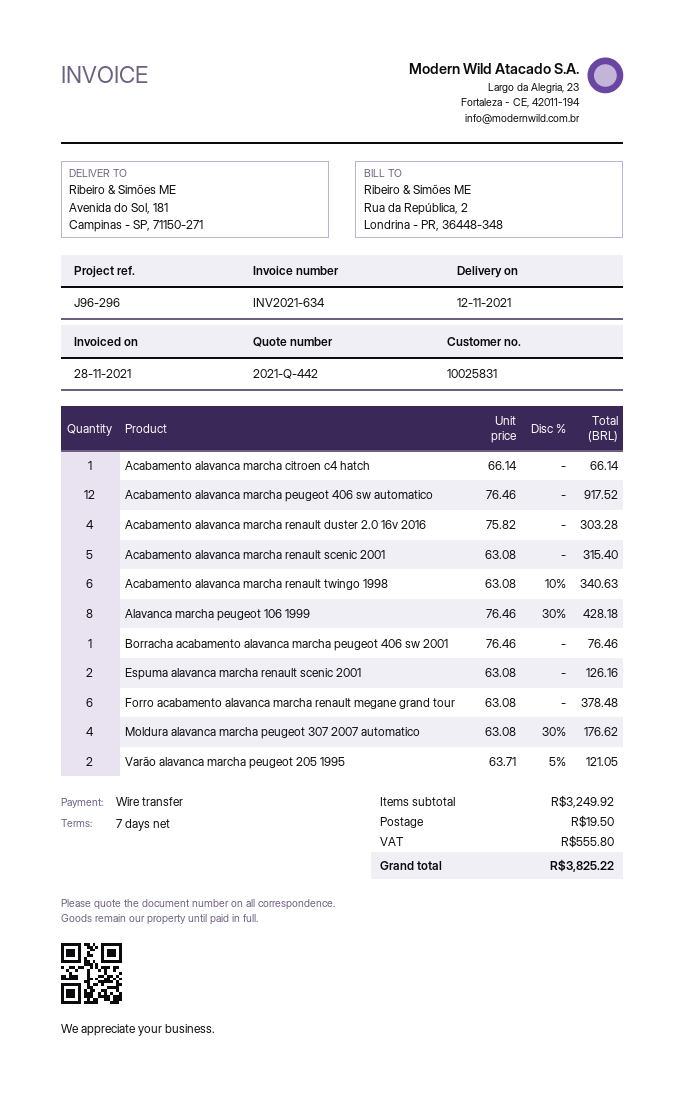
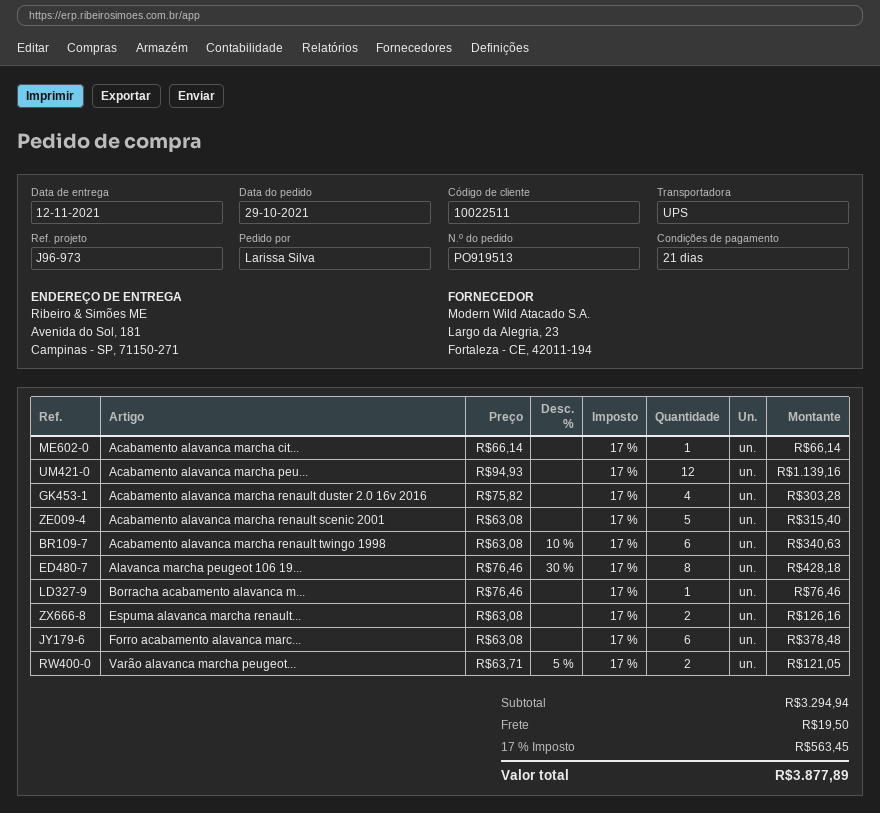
payment terms: 7 days -> 21 days
customer number: 10025831 -> 10022511
reference: J96-296 -> J96-973
Acabamento alavanca marcha peugeot 406 sw automatico: 12 x 76.46 = 917.52 -> 12 x 94.93 = 1139.16
Moldura alavanca marcha peugeot 307 2007 automatico: 4 x 63.08 - 30% = 176.62 -> none
subtotal: 3249.92 -> 3294.94
tax: 555.80 -> 563.45
total: 3825.22 -> 3877.89

